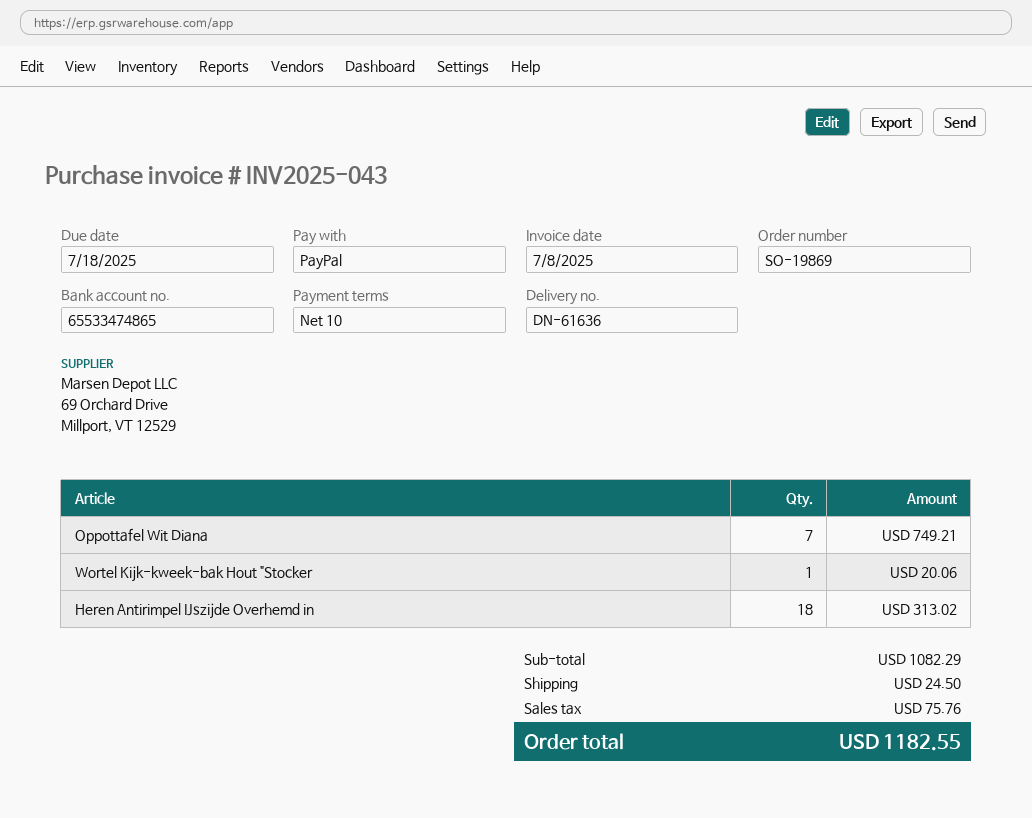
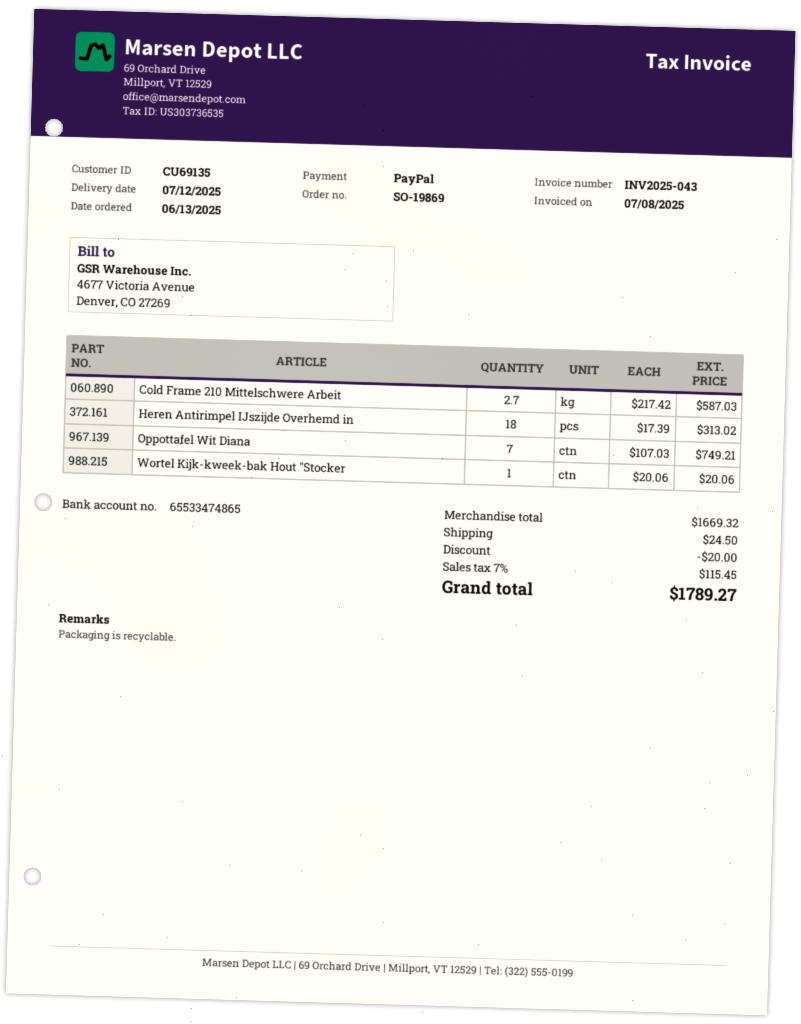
Cold Frame 210 Mittelschwere Arbeit: none -> 2.7 for 587.03
subtotal: 1082.29 -> 1669.32
discount: none -> 20.00
tax: 75.76 -> 115.45
total: 1182.55 -> 1789.27

